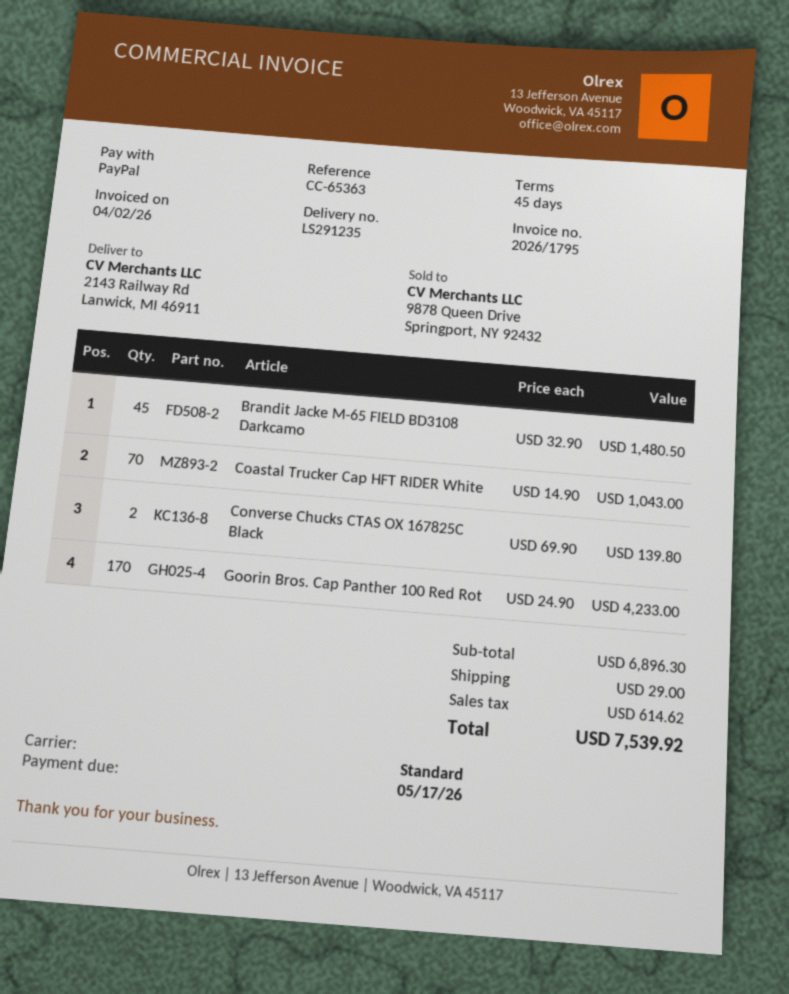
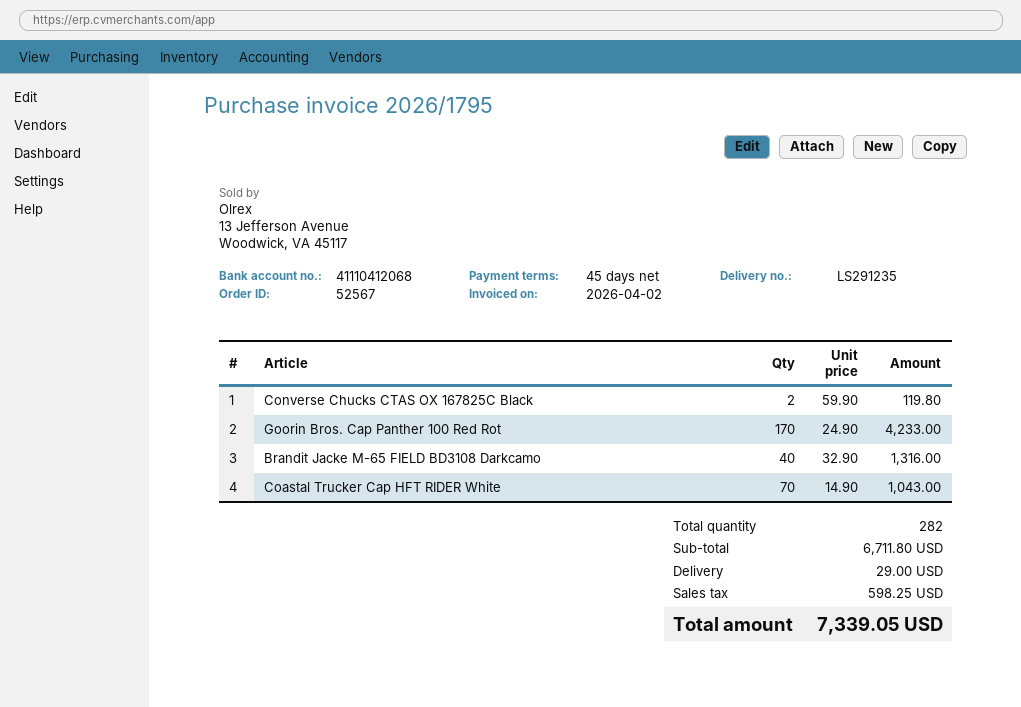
Brandit Jacke M-65 FIELD BD3108 Darkcamo: 45 x 32.90 = 1480.50 -> 40 x 32.90 = 1316.00
Converse Chucks CTAS OX 167825C Black: 2 x 69.90 = 139.80 -> 2 x 59.90 = 119.80
subtotal: 6896.30 -> 6711.80
tax: 614.62 -> 598.25
total: 7539.92 -> 7339.05

